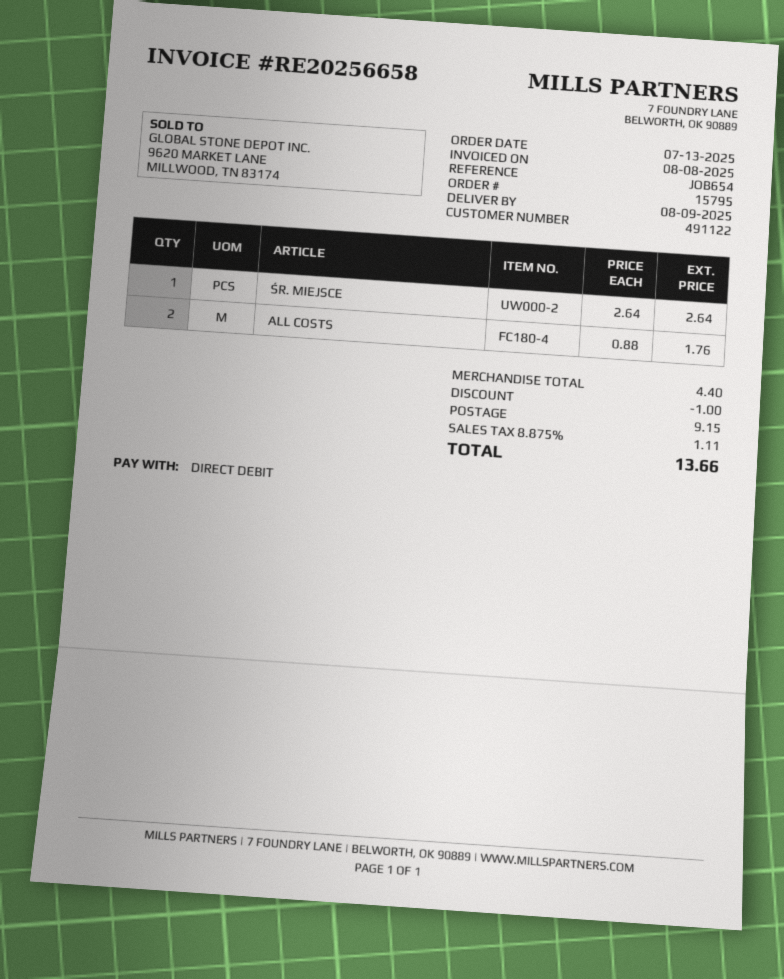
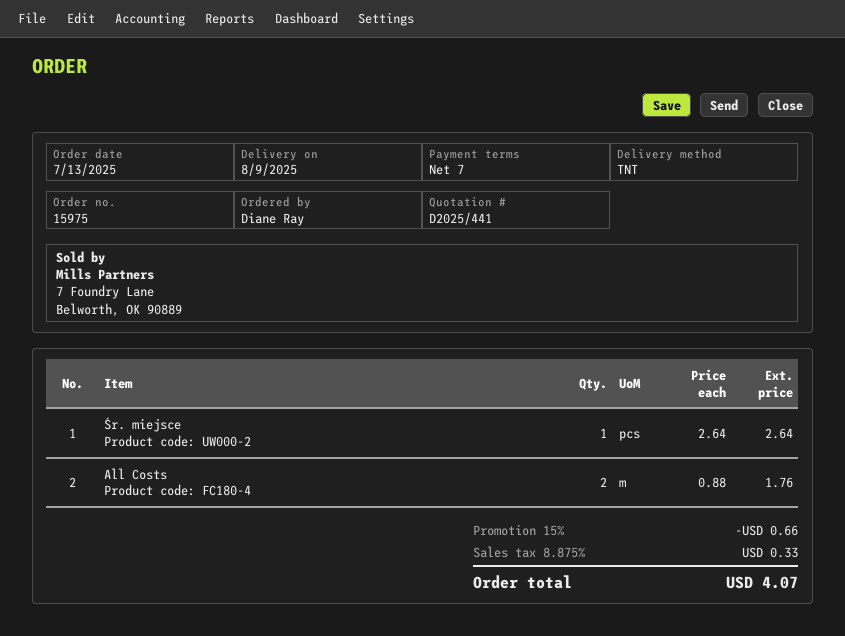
order number: 15795 -> 15975
discount: 1.00 -> 0.66
shipping: 9.15 -> none
tax: 8.875% = 1.11 -> 8.875% = 0.33
total: 13.66 -> 4.07

